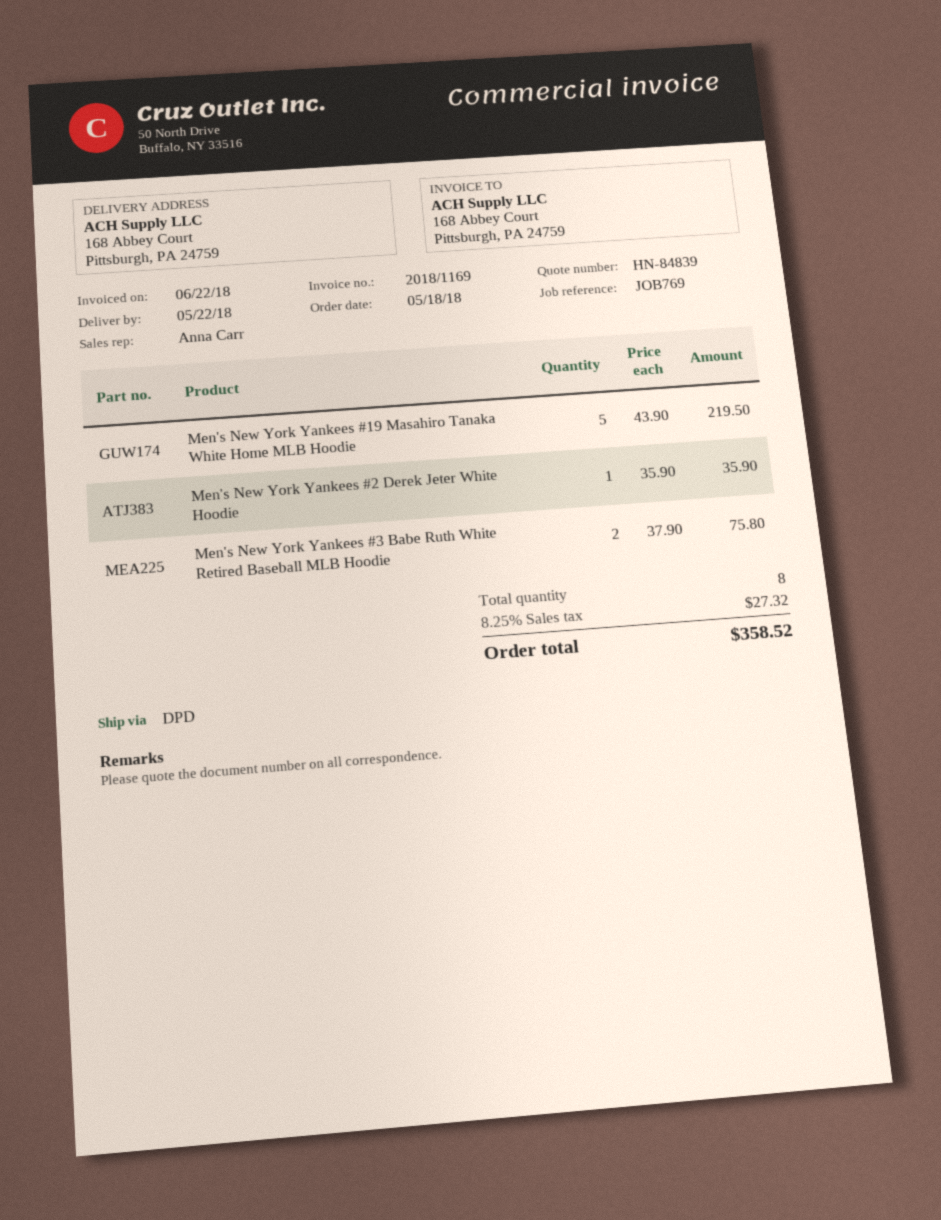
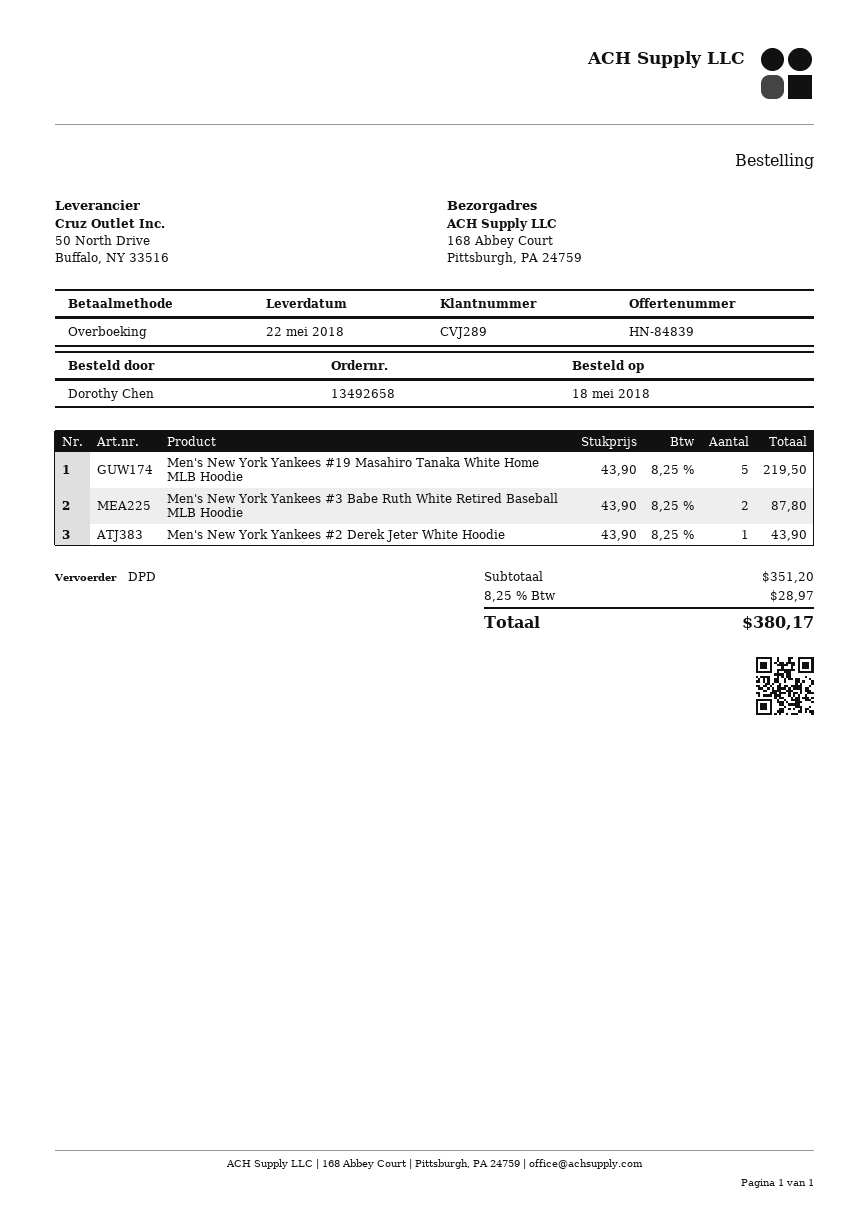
Men's New York Yankees #2 Derek Jeter White Hoodie: 1 x 35.90 = 35.90 -> 1 x 43.90 = 43.90
Men's New York Yankees #3 Babe Ruth White Retired Baseball MLB Hoodie: 2 x 37.90 = 75.80 -> 2 x 43.90 = 87.80
tax: 8.25% = 27.32 -> 8.25% = 28.97
total: 358.52 -> 380.17

